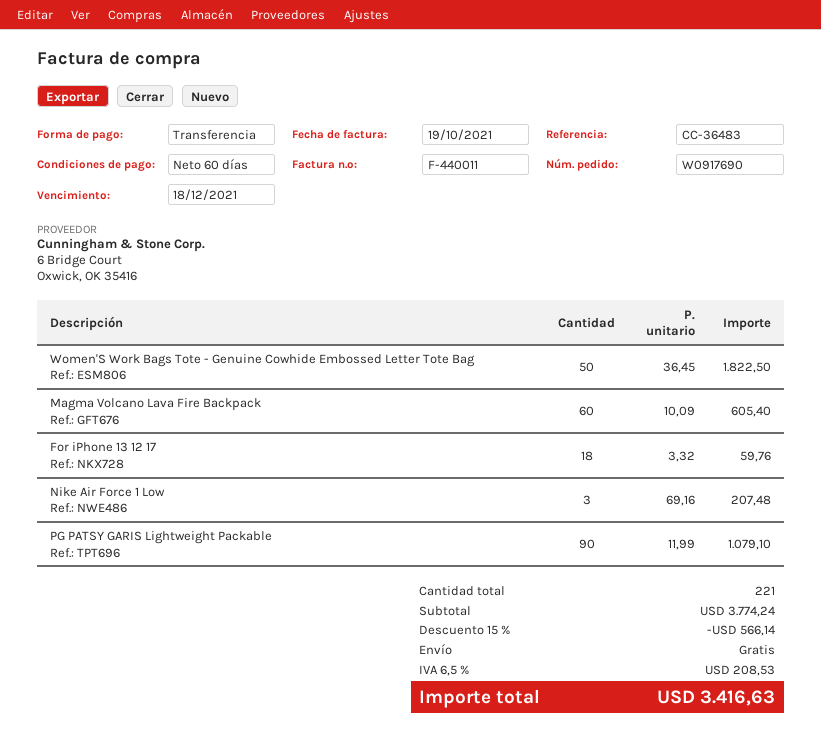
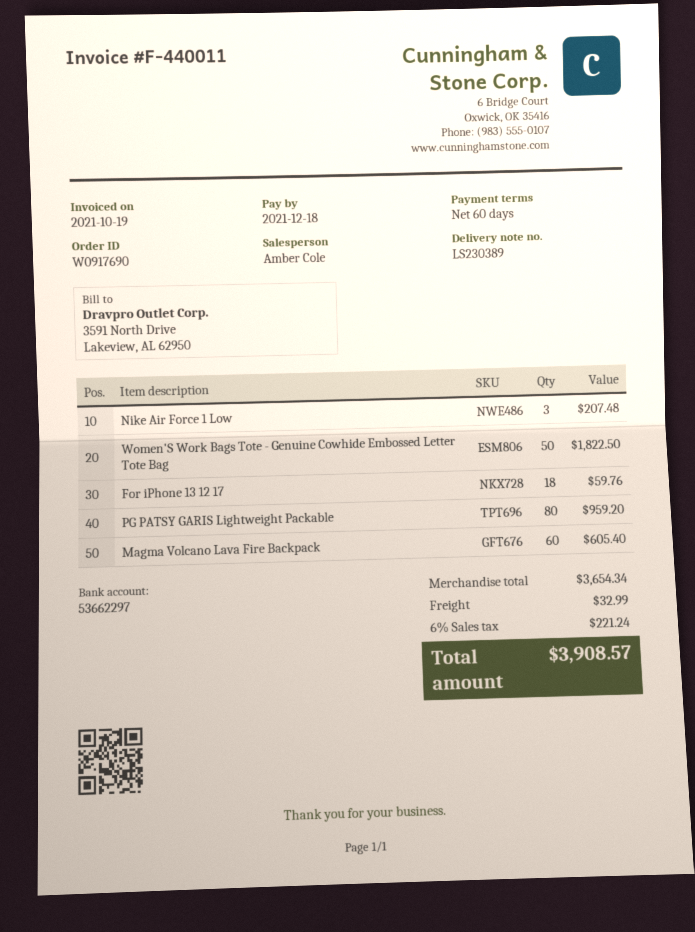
PG PATSY GARIS Lightweight Packable: 90 for 1079.10 -> 80 for 959.20
subtotal: 3774.24 -> 3654.34
discount: 15% = 566.14 -> none
shipping: 0.00 -> 32.99
tax: 6.5% = 208.53 -> 6% = 221.24
total: 3416.63 -> 3908.57

